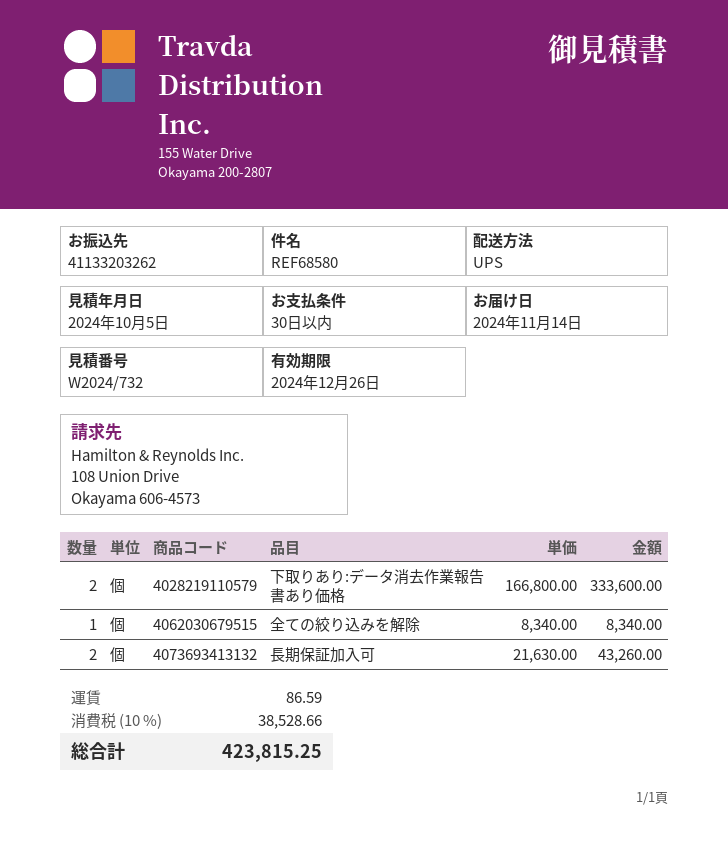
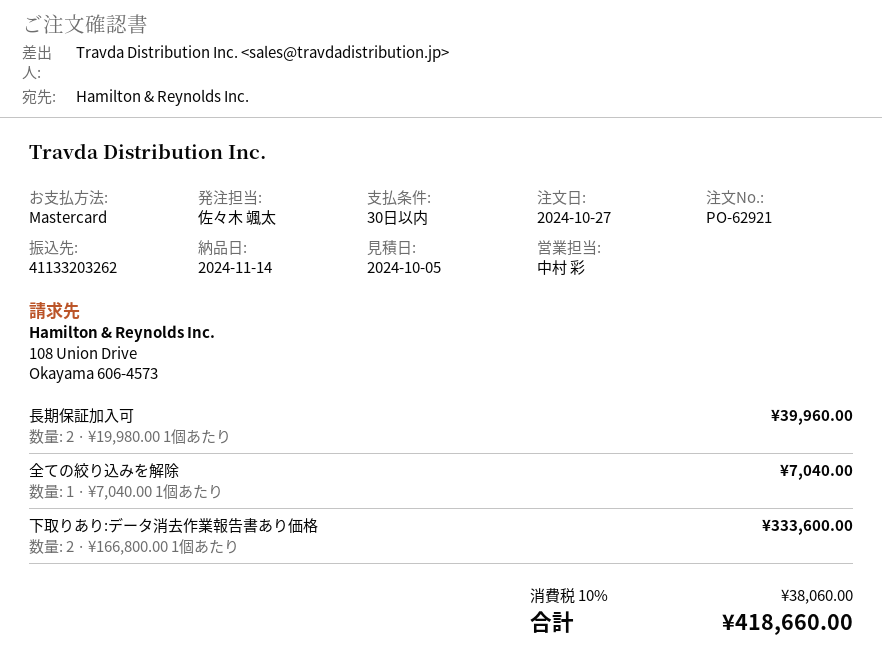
全ての絞り込みを解除: 1 x 8340.00 = 8340.00 -> 1 x 7040.00 = 7040.00
長期保証加入可: 2 x 21630.00 = 43260.00 -> 2 x 19980.00 = 39960.00
shipping: 86.59 -> none
tax: 10% = 38528.66 -> 10% = 38060.00
total: 423815.25 -> 418660.00

